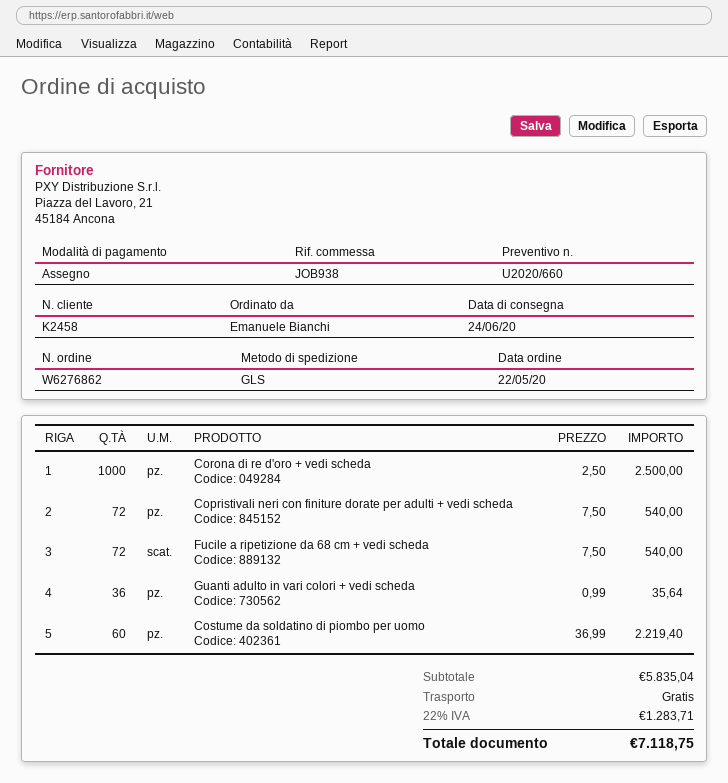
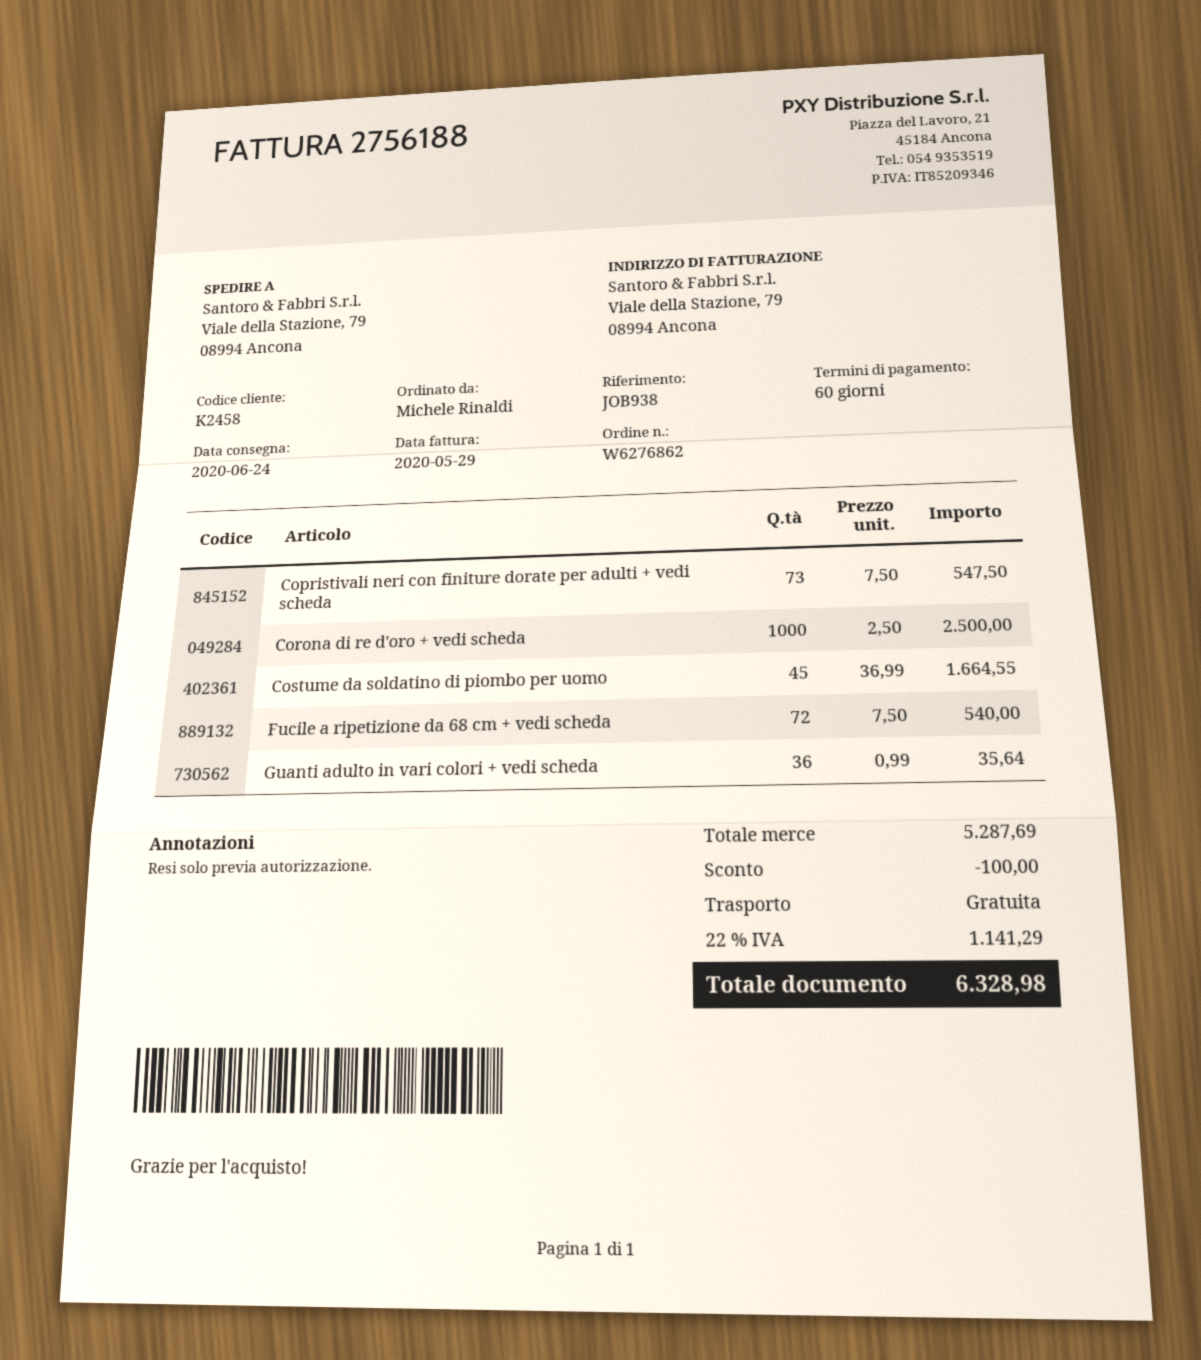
ordered by: Emanuele Bianchi -> Michele Rinaldi
Copristivali neri con finiture dorate per adulti + vedi scheda: 72 x 7.50 = 540.00 -> 73 x 7.50 = 547.50
Costume da soldatino di piombo per uomo: 60 x 36.99 = 2219.40 -> 45 x 36.99 = 1664.55
subtotal: 5835.04 -> 5287.69
discount: none -> 100.00
tax: 22% = 1283.71 -> 22% = 1141.29
total: 7118.75 -> 6328.98

